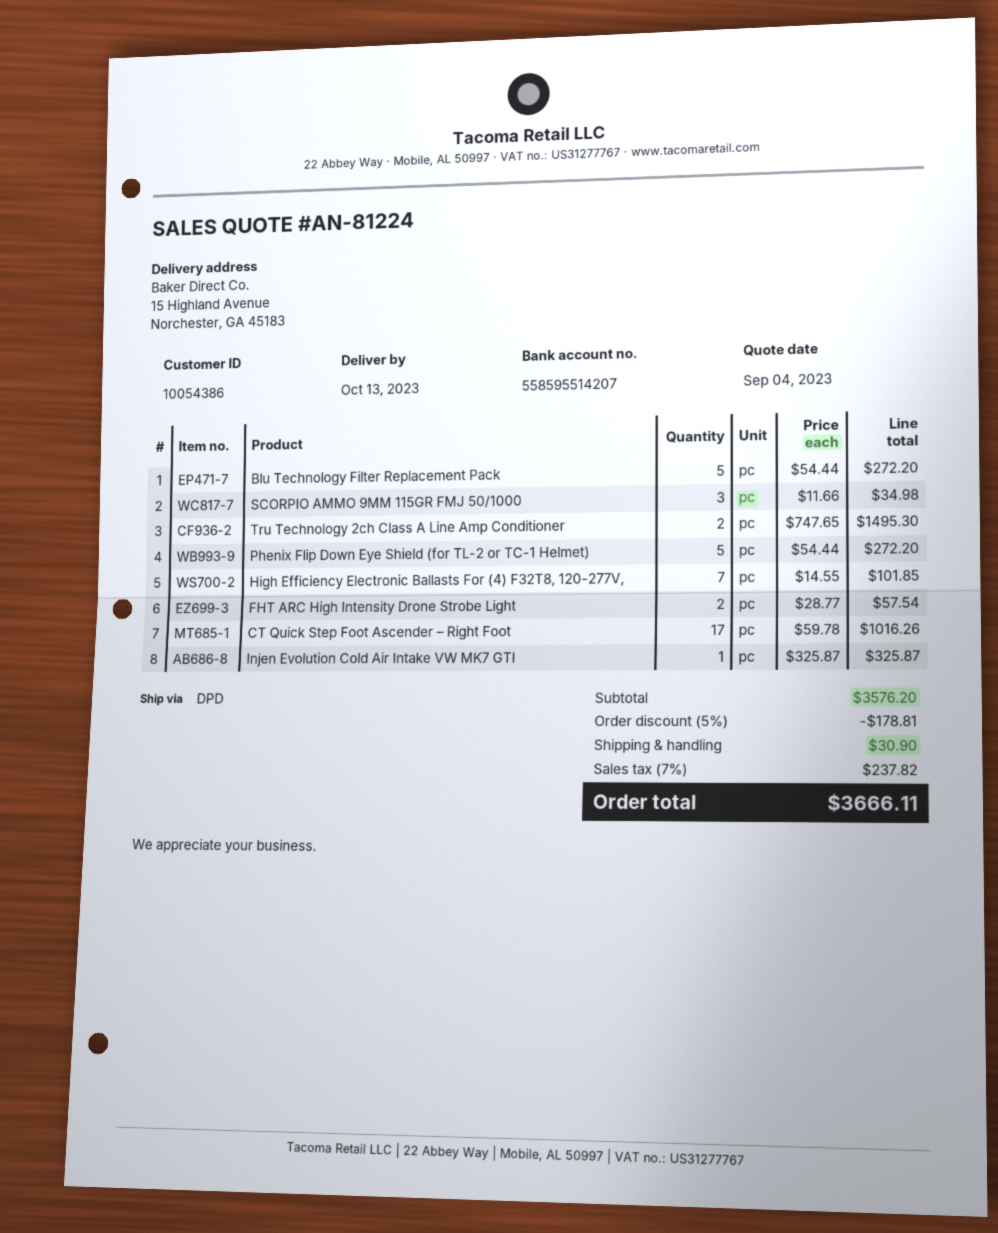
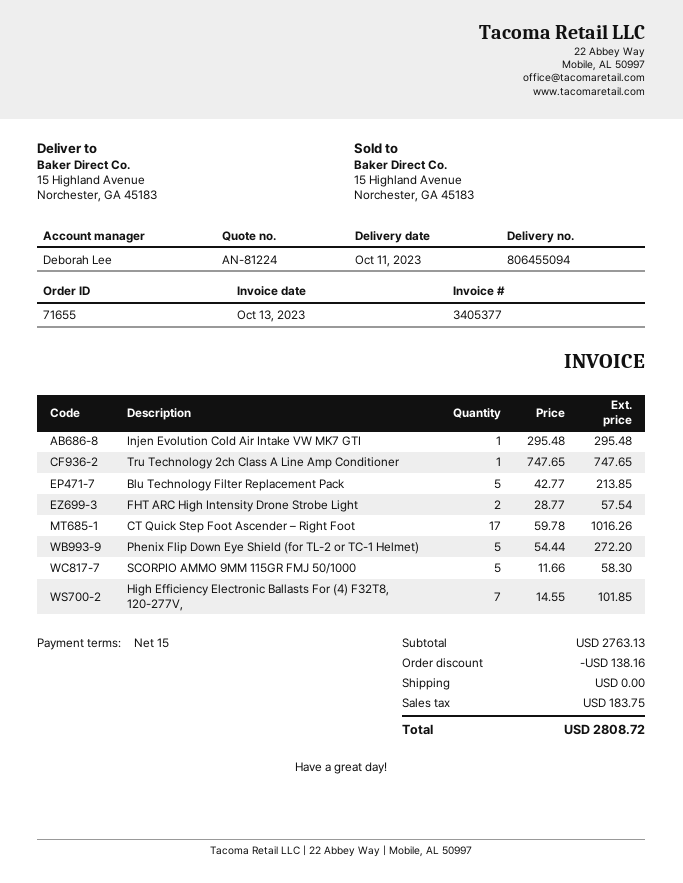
delivery date: 2023-10-13 -> 2023-10-11
Blu Technology Filter Replacement Pack: 5 x 54.44 = 272.20 -> 5 x 42.77 = 213.85
SCORPIO AMMO 9MM 115GR FMJ 50/1000: 3 x 11.66 = 34.98 -> 5 x 11.66 = 58.30
Tru Technology 2ch Class A Line Amp Conditioner: 2 x 747.65 = 1495.30 -> 1 x 747.65 = 747.65
Injen Evolution Cold Air Intake VW MK7 GTI: 1 x 325.87 = 325.87 -> 1 x 295.48 = 295.48
subtotal: 3576.20 -> 2763.13
discount: 178.81 -> 138.16
shipping: 30.90 -> 0.00
tax: 237.82 -> 183.75
total: 3666.11 -> 2808.72

